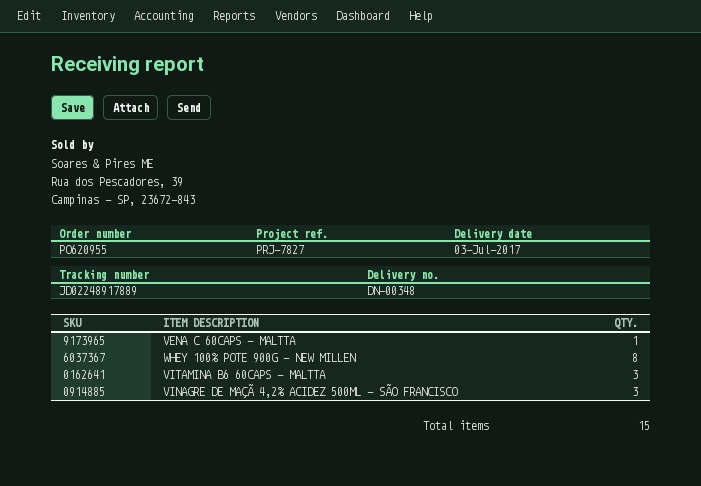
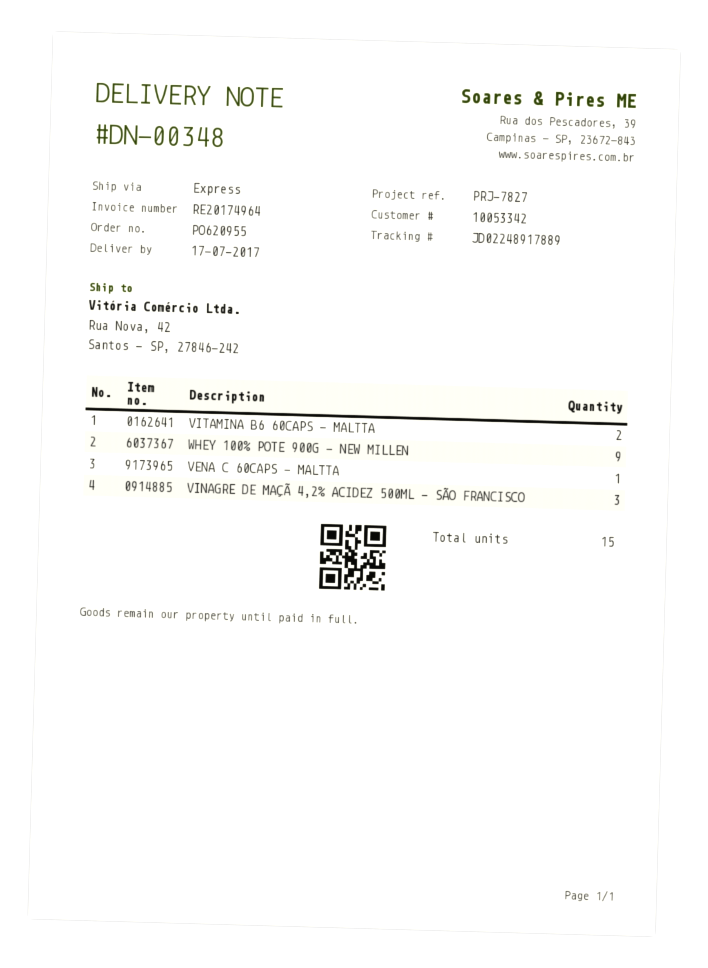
delivery date: 2017-07-03 -> 2017-07-17
WHEY 100% POTE 900G - NEW MILLEN: 8 -> 9
VITAMINA B6 60CAPS - MALTTA: 3 -> 2

